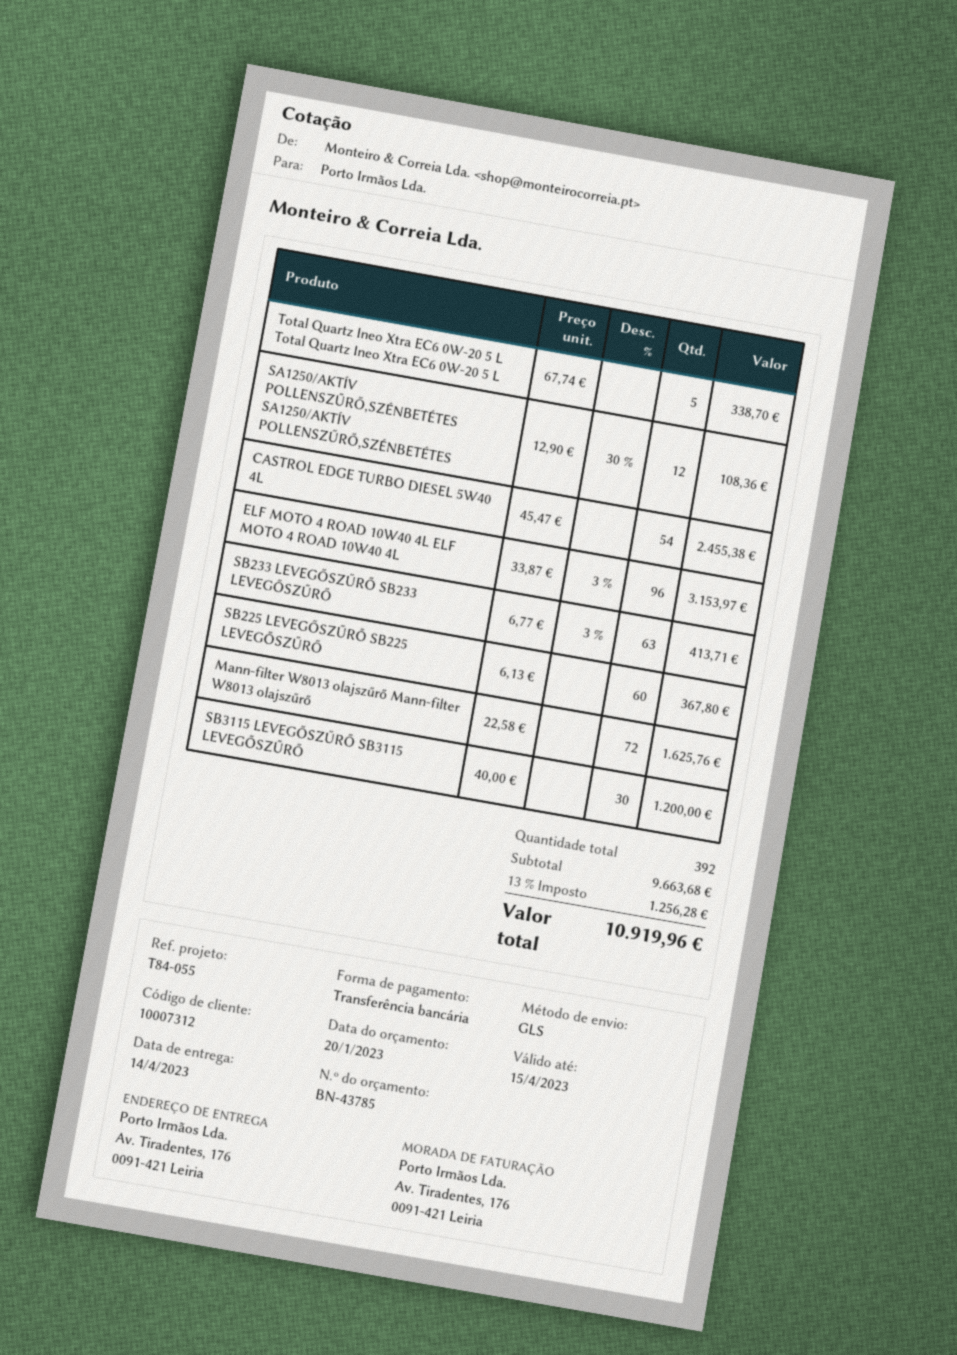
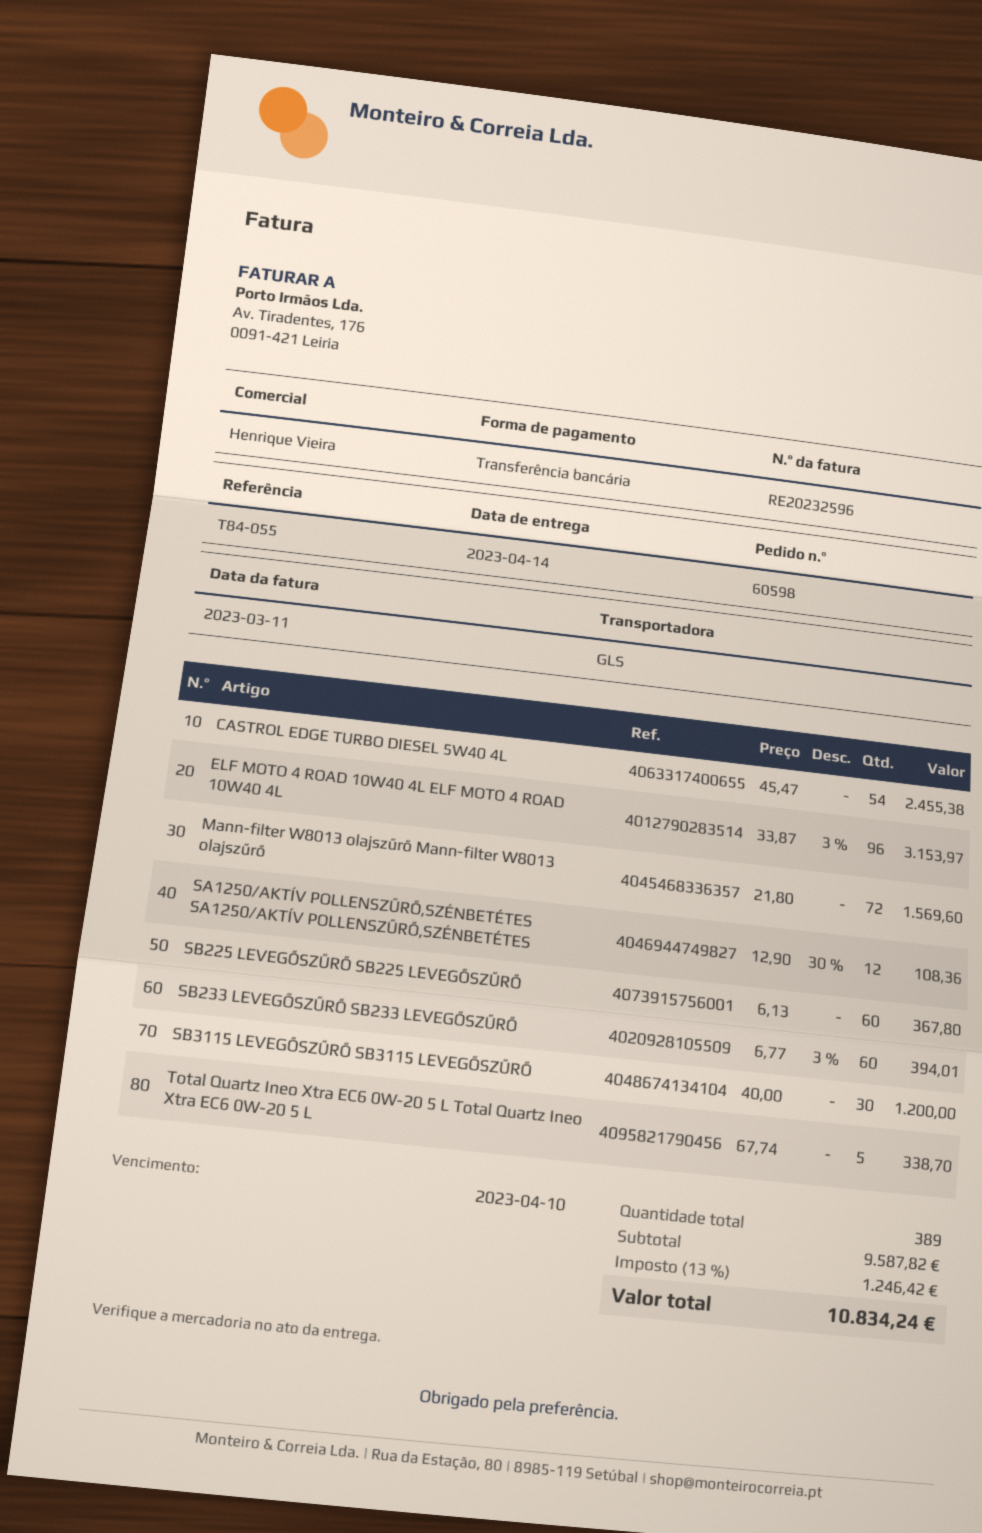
SB233 LEVEGŐSZŰRŐ SB233 LEVEGŐSZŰRŐ: 63 x 6.77 - 3% = 413.71 -> 60 x 6.77 - 3% = 394.01
Mann-filter W8013 olajszűrő Mann-filter W8013 olajszűrő: 72 x 22.58 = 1625.76 -> 72 x 21.80 = 1569.60
total quantity: 392 -> 389
subtotal: 9663.68 -> 9587.82
tax: 13% = 1256.28 -> 13% = 1246.42
total: 10919.96 -> 10834.24

